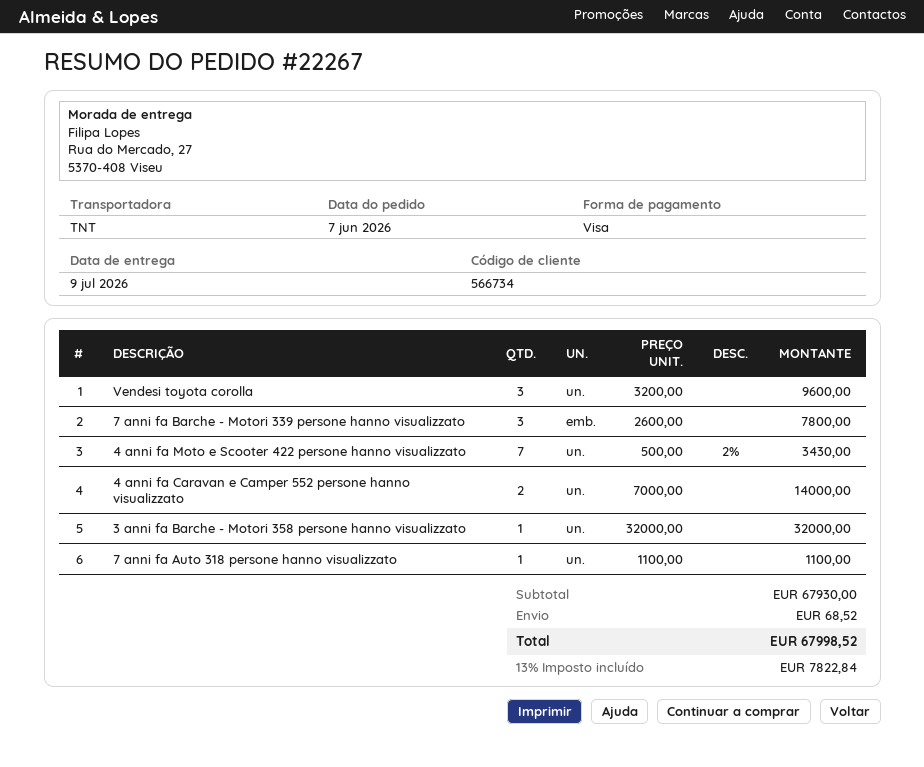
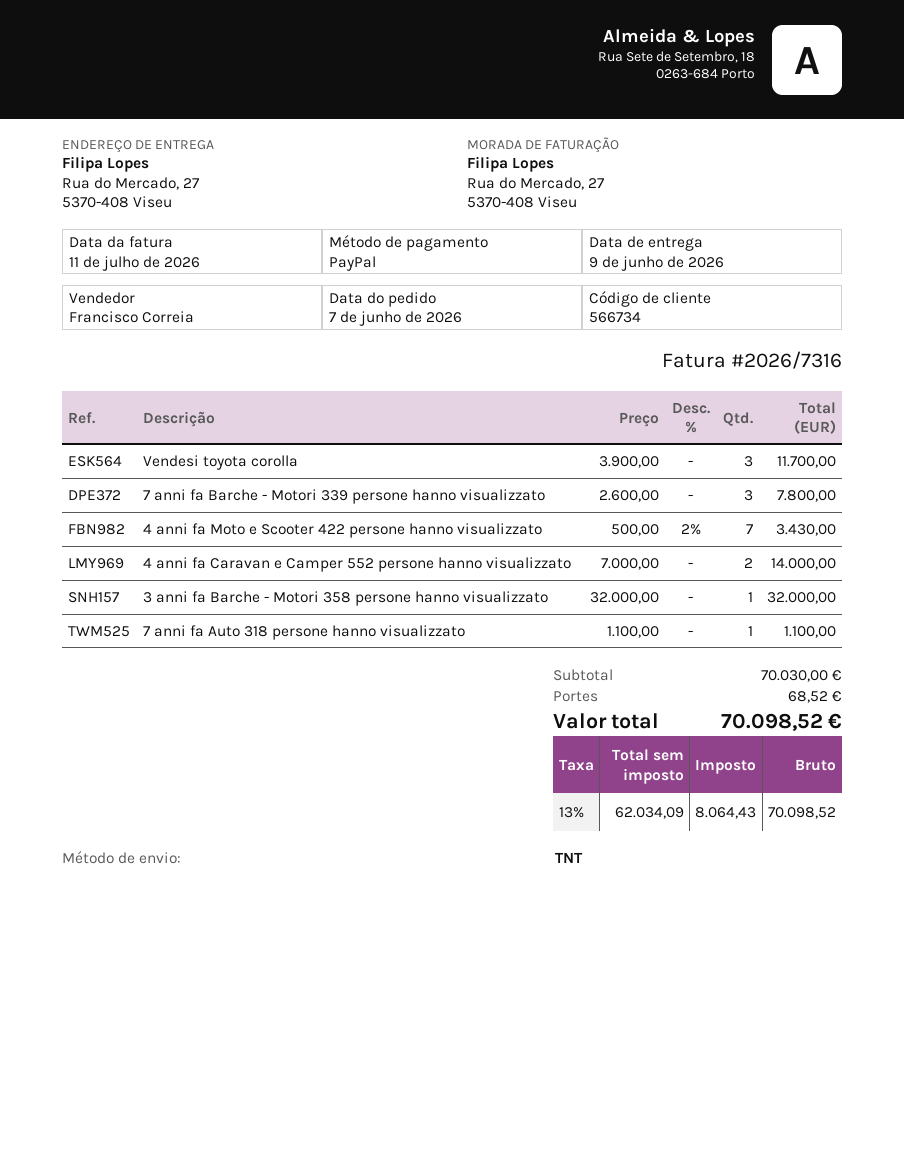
delivery date: 2026-07-09 -> 2026-06-09
payment method: Visa -> PayPal
Vendesi toyota corolla: 3 x 3200.00 = 9600.00 -> 3 x 3900.00 = 11700.00
subtotal: 67930.00 -> 70030.00
tax: 13% = 7822.84 -> 13% = 8064.43
total: 67998.52 -> 70098.52

